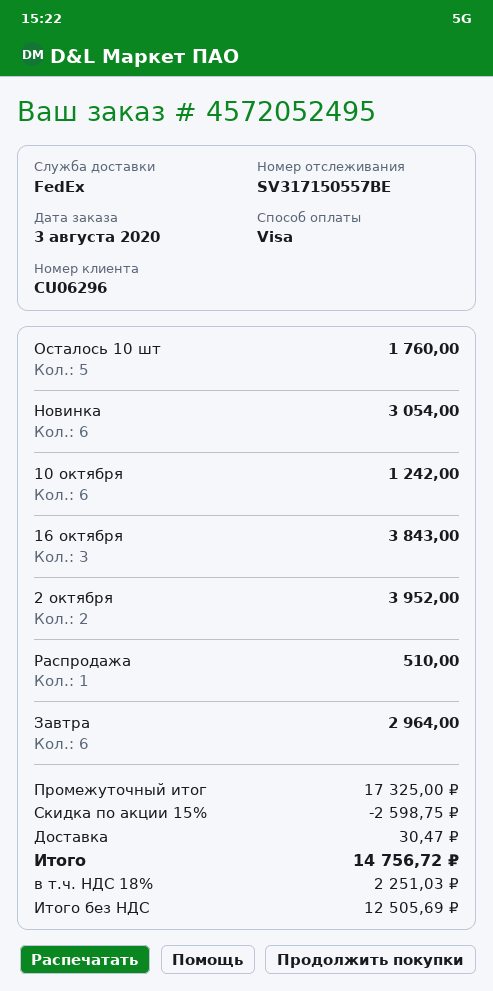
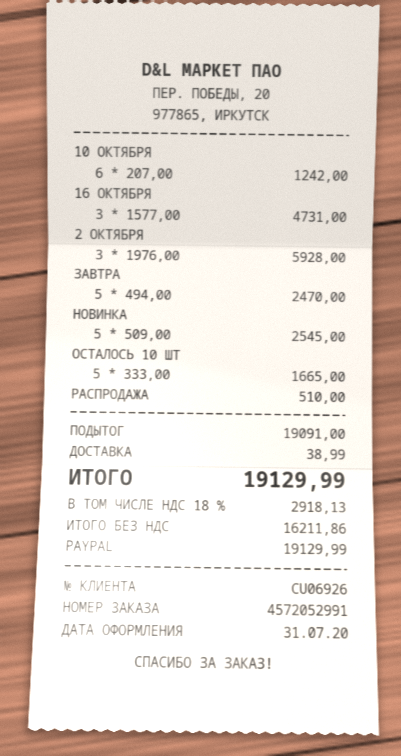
order number: 4572052495 -> 4572052991
order date: 2020-08-03 -> 2020-07-31
customer number: CU06296 -> CU06926
payment method: Visa -> PayPal
Осталось 10 шт: 5 for 1760.00 -> 5 for 1665.00
Новинка: 6 for 3054.00 -> 5 for 2545.00
16 октября: 3 for 3843.00 -> 3 for 4731.00
2 октября: 2 for 3952.00 -> 3 for 5928.00
Завтра: 6 for 2964.00 -> 5 for 2470.00
subtotal: 17325.00 -> 19091.00
discount: 15% = 2598.75 -> none
shipping: 30.47 -> 38.99
net: 12505.69 -> 16211.86
tax: 18% = 2251.03 -> 18% = 2918.13
total: 14756.72 -> 19129.99

